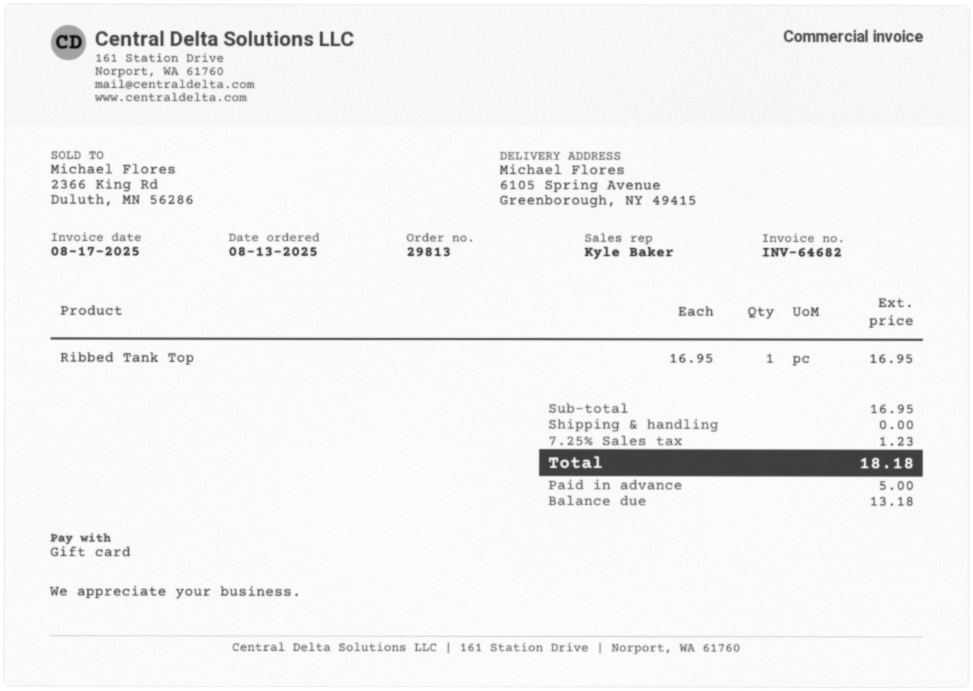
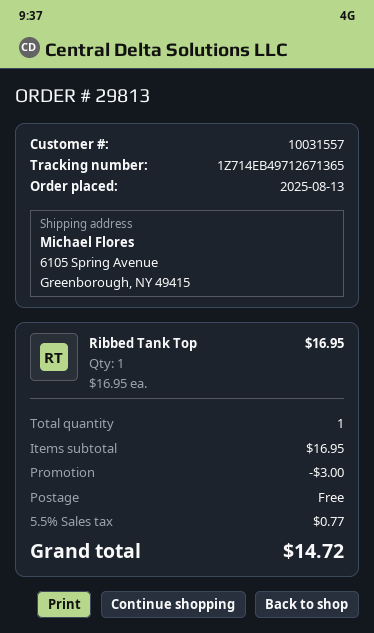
discount: none -> 3.00
tax: 7.25% = 1.23 -> 5.5% = 0.77
total: 18.18 -> 14.72

